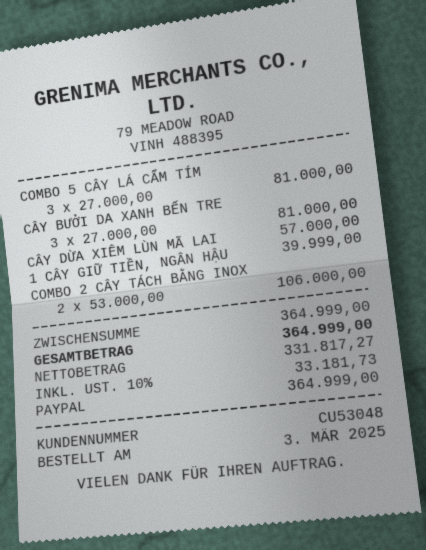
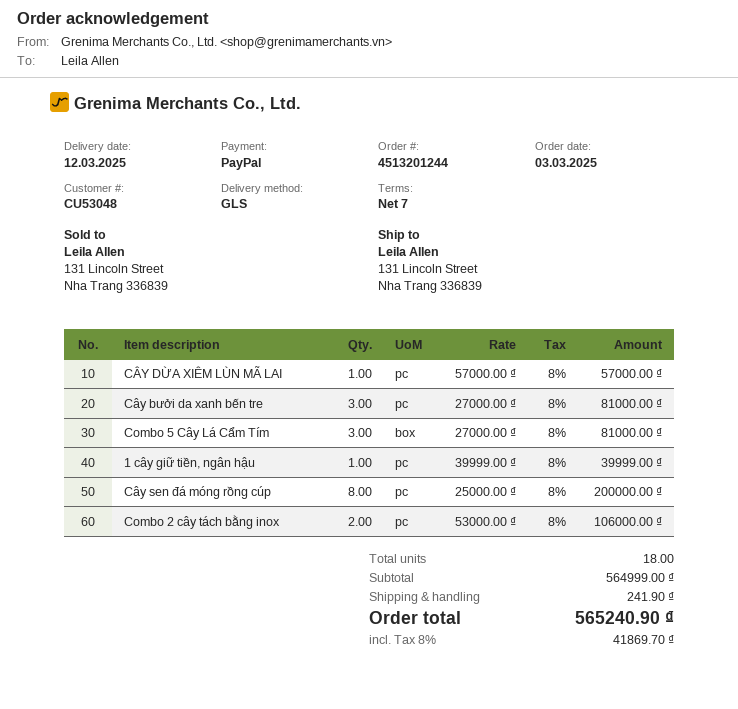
Cây sen đá móng rồng cúp: none -> 8 x 25000.00 = 200000.00
subtotal: 364999.00 -> 564999.00
shipping: none -> 241.90
tax: 10% = 33181.73 -> 8% = 41869.70
total: 364999.00 -> 565240.90

